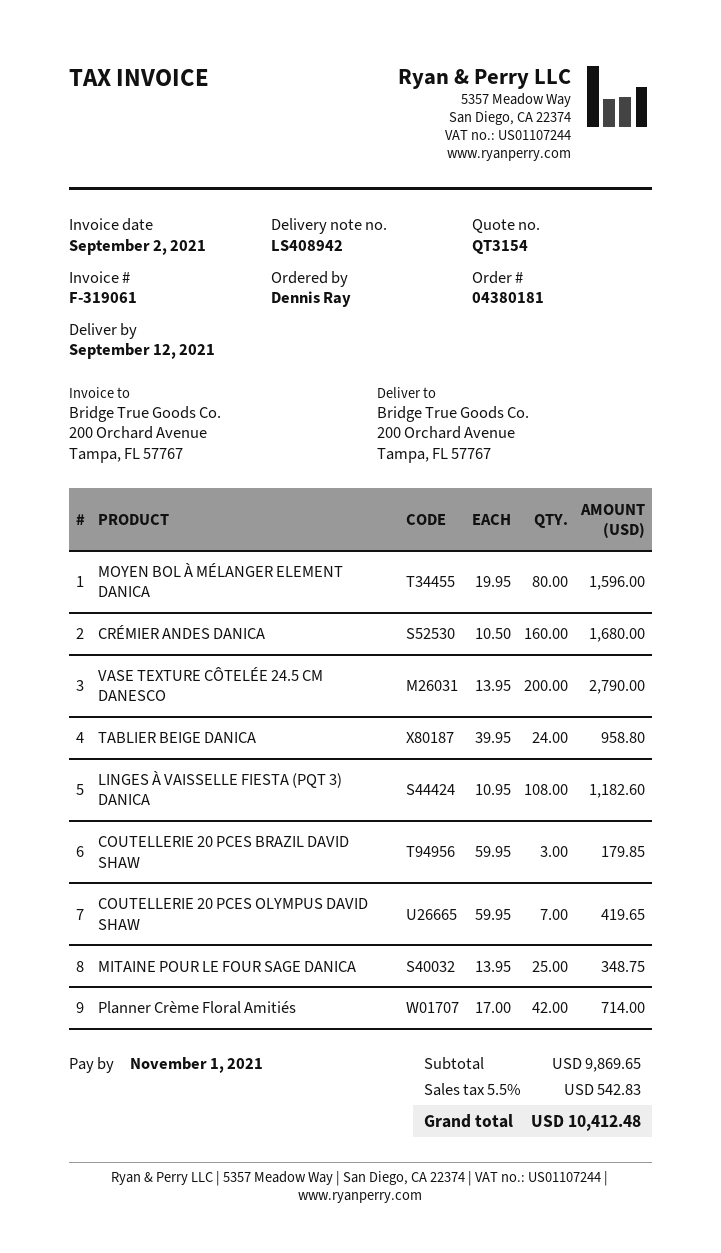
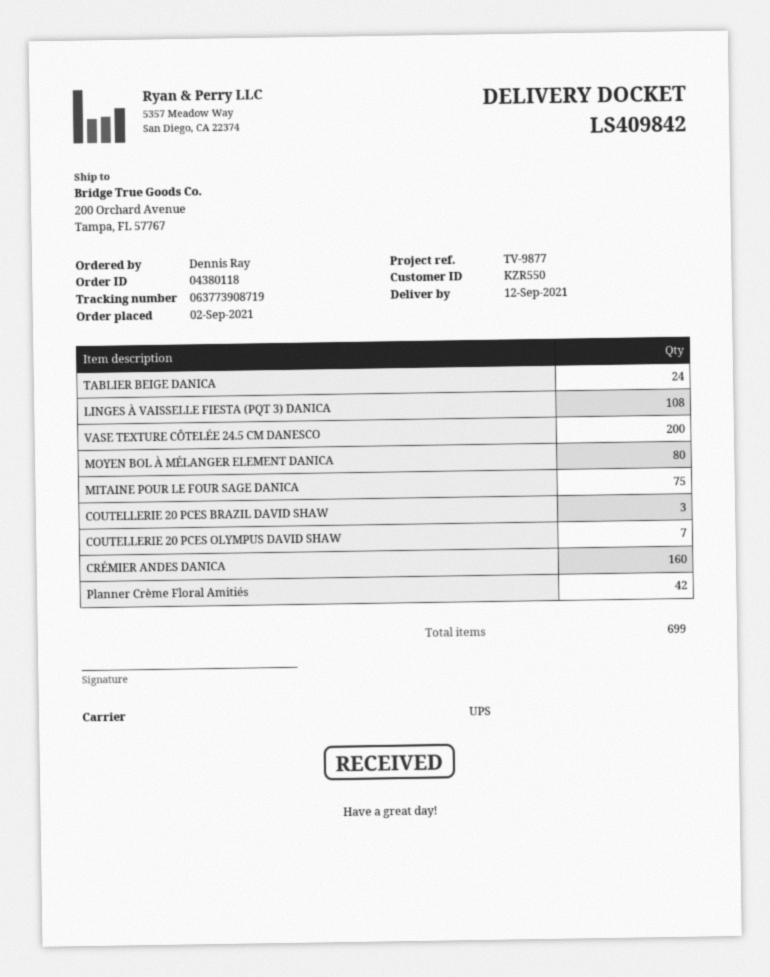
order number: 04380181 -> 04380118
delivery note number: LS408942 -> LS409842
MITAINE POUR LE FOUR SAGE DANICA: 25 -> 75

